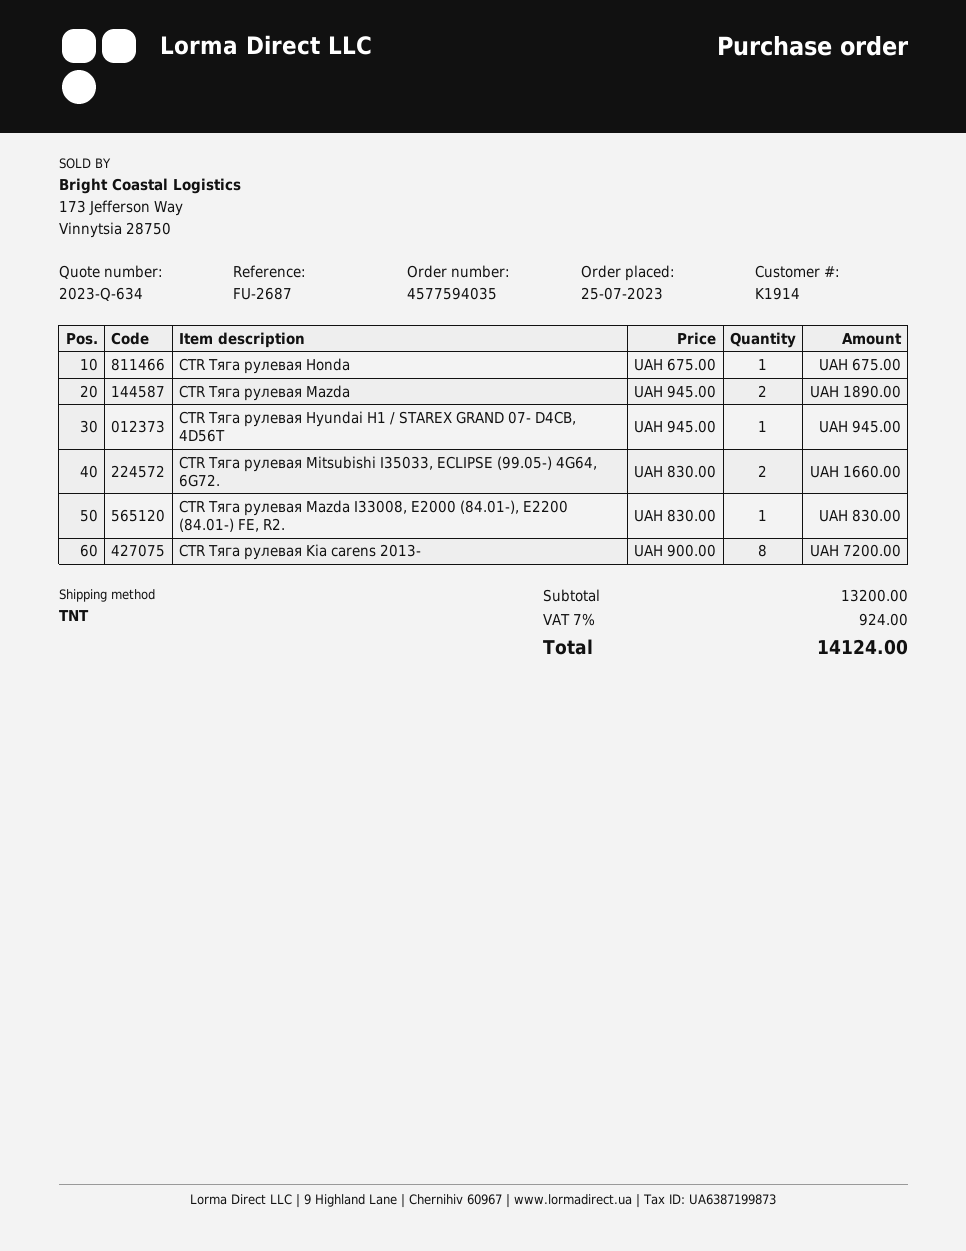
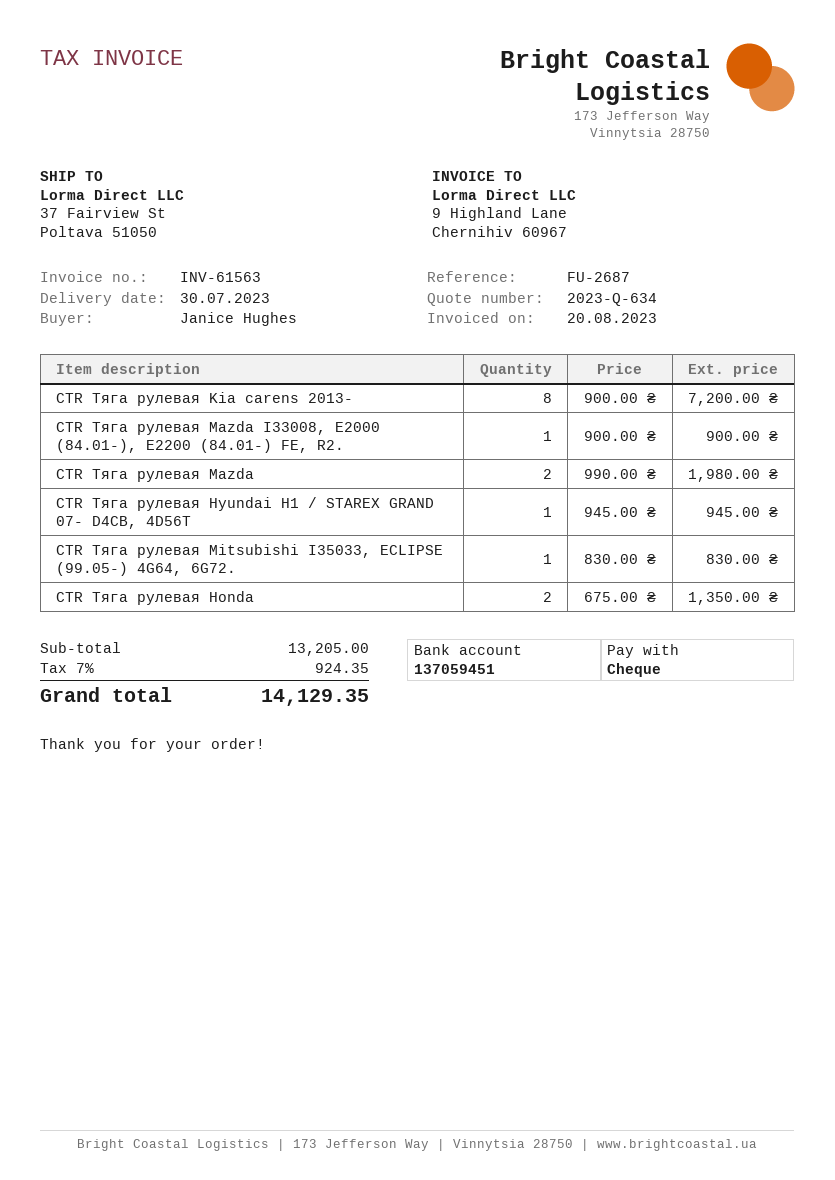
CTR Тяга рулевая Honda: 1 x 675.00 = 675.00 -> 2 x 675.00 = 1350.00
CTR Тяга рулевая Mazda: 2 x 945.00 = 1890.00 -> 2 x 990.00 = 1980.00
CTR Тяга рулевая Mitsubishi I35033, ECLIPSE (99.05-) 4G64, 6G72.: 2 x 830.00 = 1660.00 -> 1 x 830.00 = 830.00
CTR Тяга рулевая Mazda I33008, E2000 (84.01-), E2200 (84.01-) FE, R2.: 1 x 830.00 = 830.00 -> 1 x 900.00 = 900.00
subtotal: 13200.00 -> 13205.00
tax: 7% = 924.00 -> 7% = 924.35
total: 14124.00 -> 14129.35

